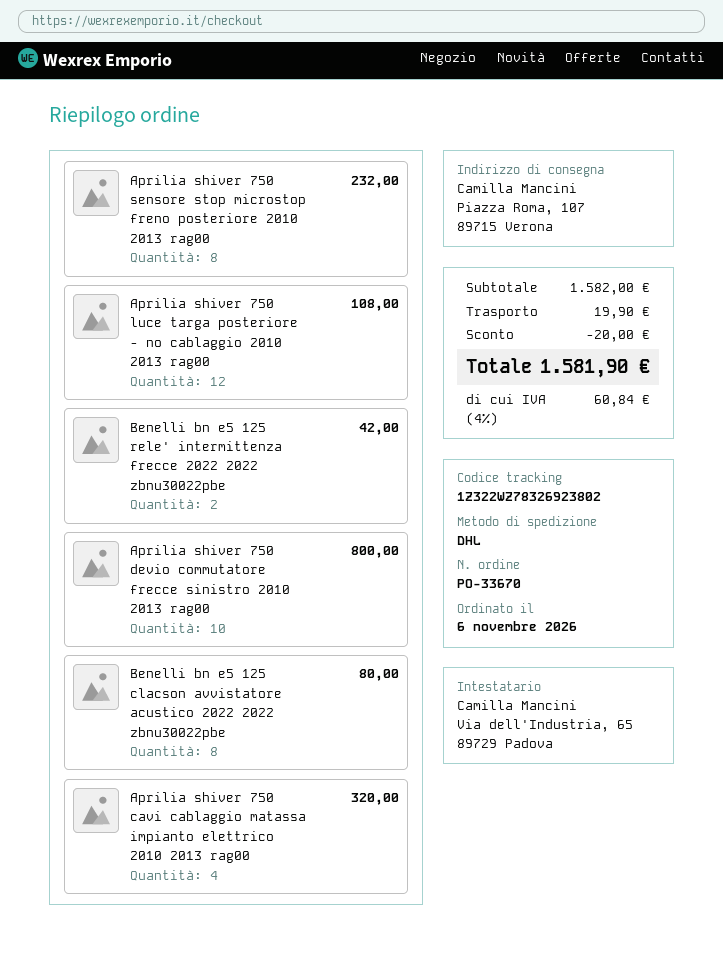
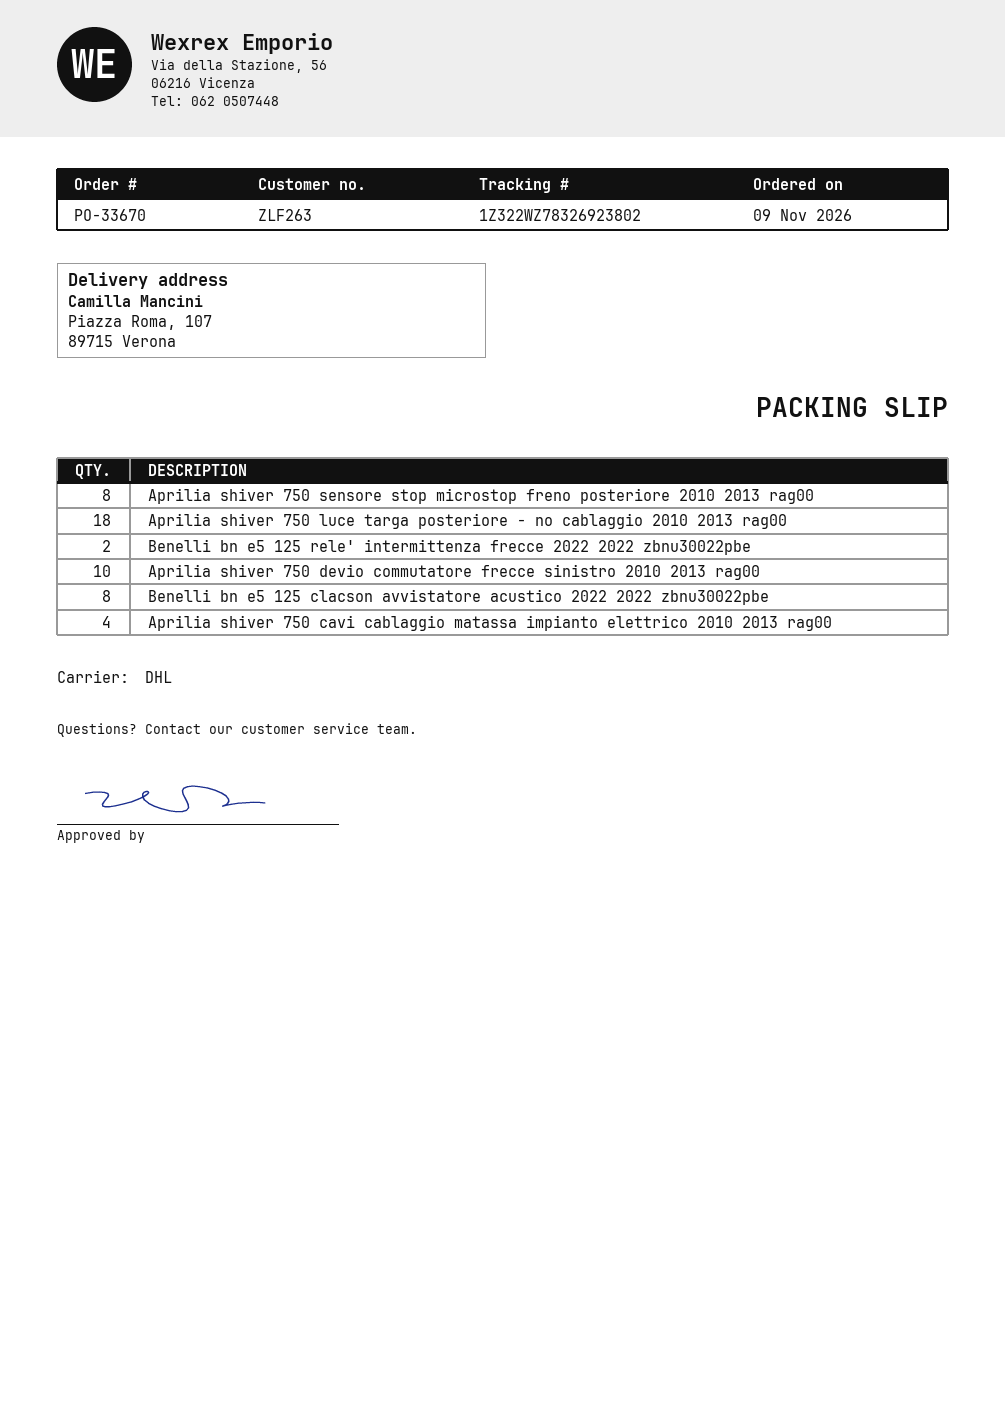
order date: 2026-11-06 -> 2026-11-09
Aprilia shiver 750 luce targa posteriore - no cablaggio 2010 2013 rag00: 12 -> 18

